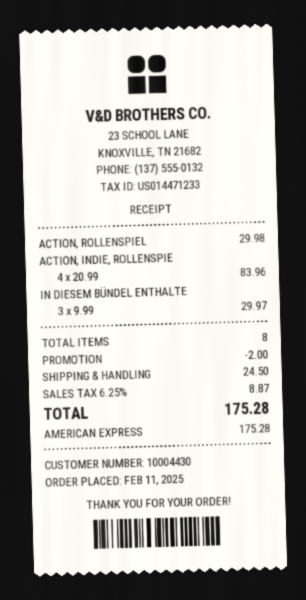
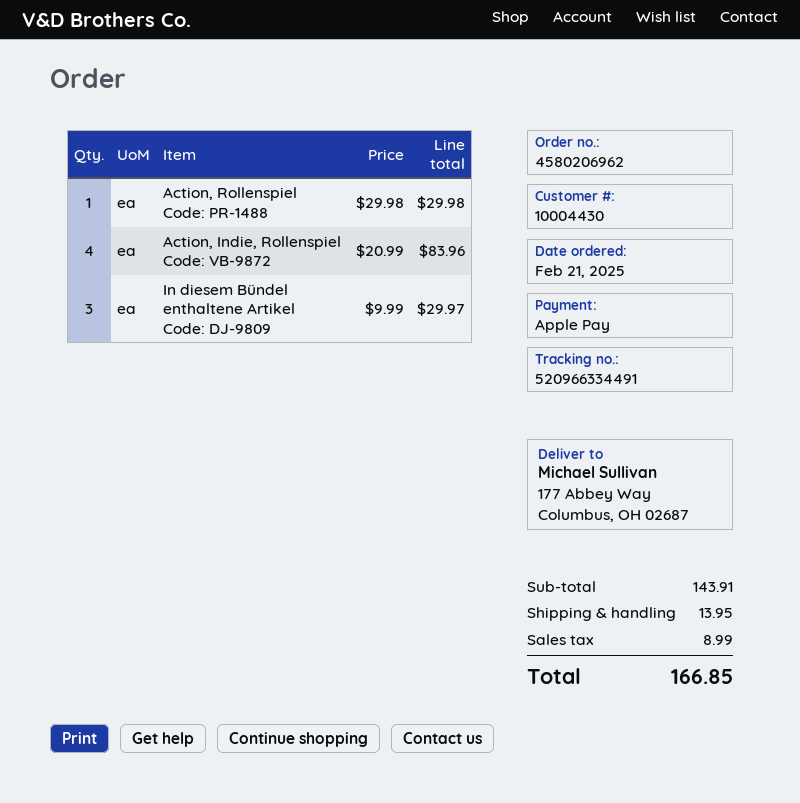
order date: 2025-02-11 -> 2025-02-21
payment method: American Express -> Apple Pay
discount: 2.00 -> none
shipping: 24.50 -> 13.95
tax: 8.87 -> 8.99
total: 175.28 -> 166.85

